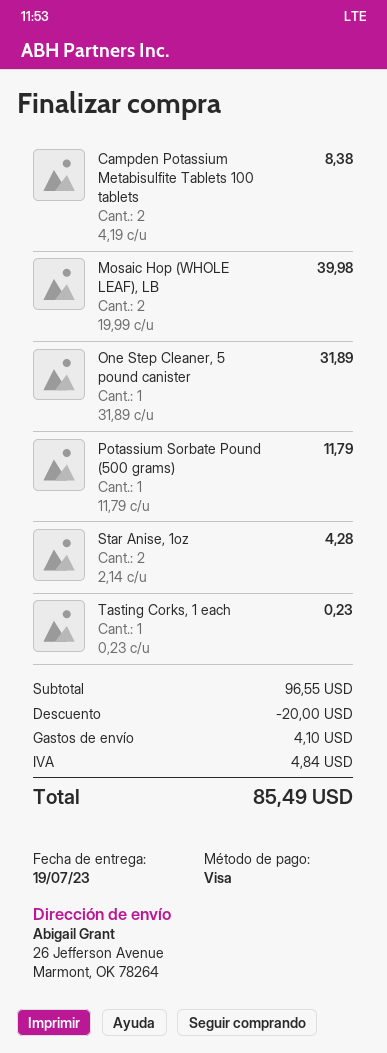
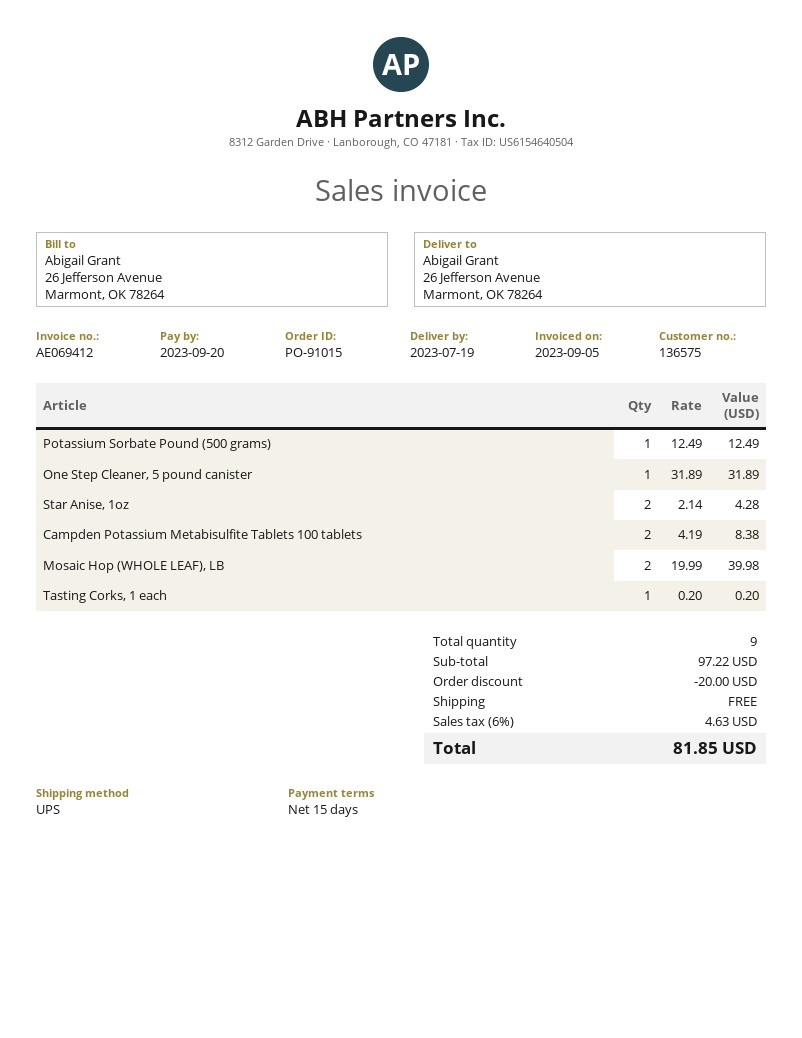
Potassium Sorbate Pound (500 grams): 1 x 11.79 = 11.79 -> 1 x 12.49 = 12.49
Tasting Corks, 1 each: 1 x 0.23 = 0.23 -> 1 x 0.20 = 0.20
subtotal: 96.55 -> 97.22
shipping: 4.10 -> 0.00
tax: 4.84 -> 4.63
total: 85.49 -> 81.85

